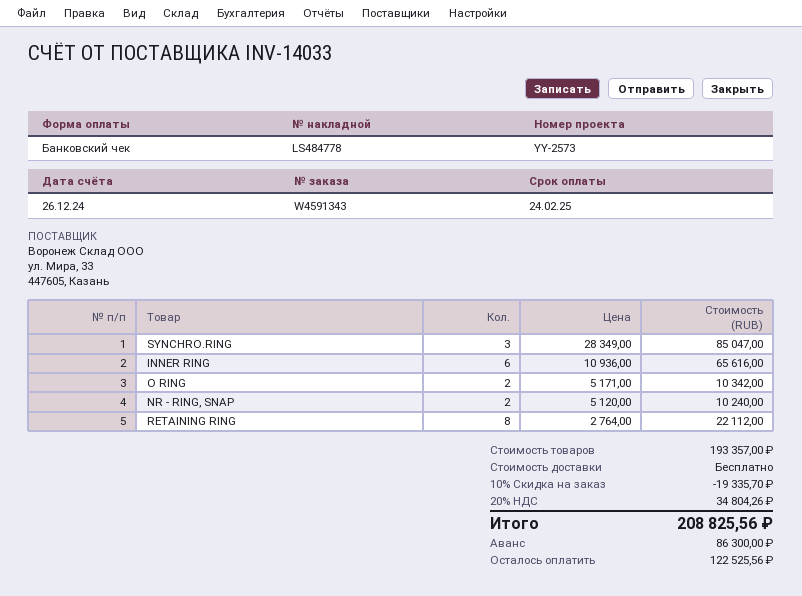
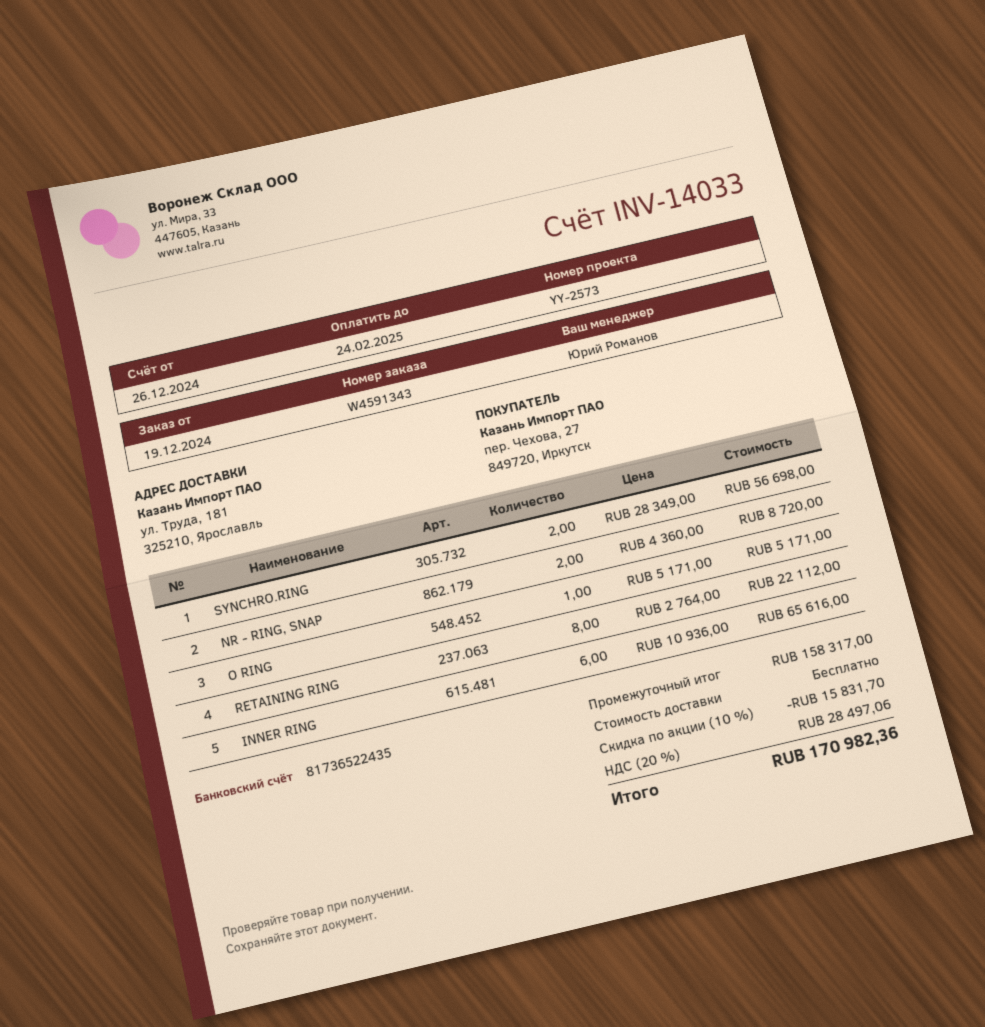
SYNCHRO.RING: 3 x 28349.00 = 85047.00 -> 2 x 28349.00 = 56698.00
O RING: 2 x 5171.00 = 10342.00 -> 1 x 5171.00 = 5171.00
NR - RING, SNAP: 2 x 5120.00 = 10240.00 -> 2 x 4360.00 = 8720.00
subtotal: 193357.00 -> 158317.00
discount: 10% = 19335.70 -> 10% = 15831.70
tax: 20% = 34804.26 -> 20% = 28497.06
total: 208825.56 -> 170982.36

